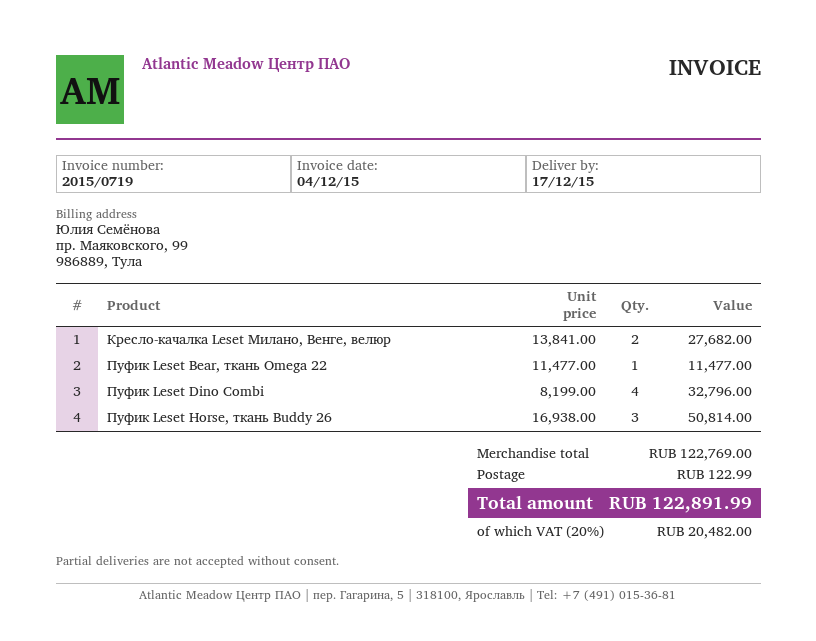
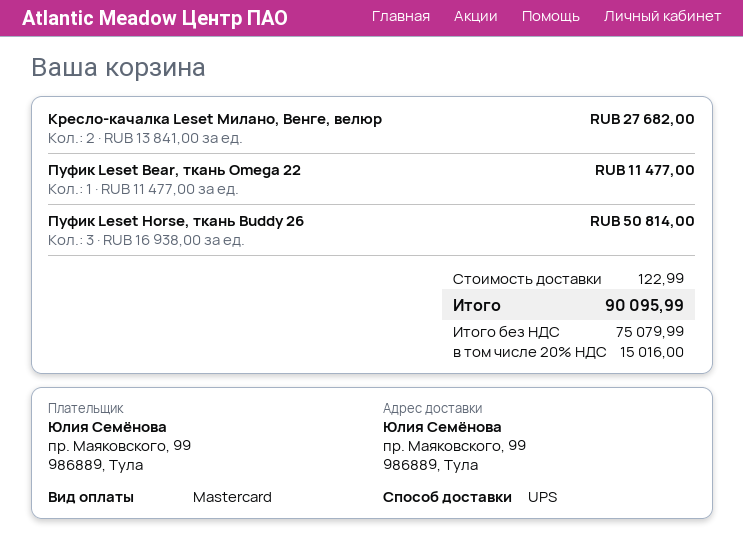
Пуфик Leset Dino Combi: 4 x 8199.00 = 32796.00 -> none
tax: 20% = 20482.00 -> 20% = 15016.00
total: 122891.99 -> 90095.99

